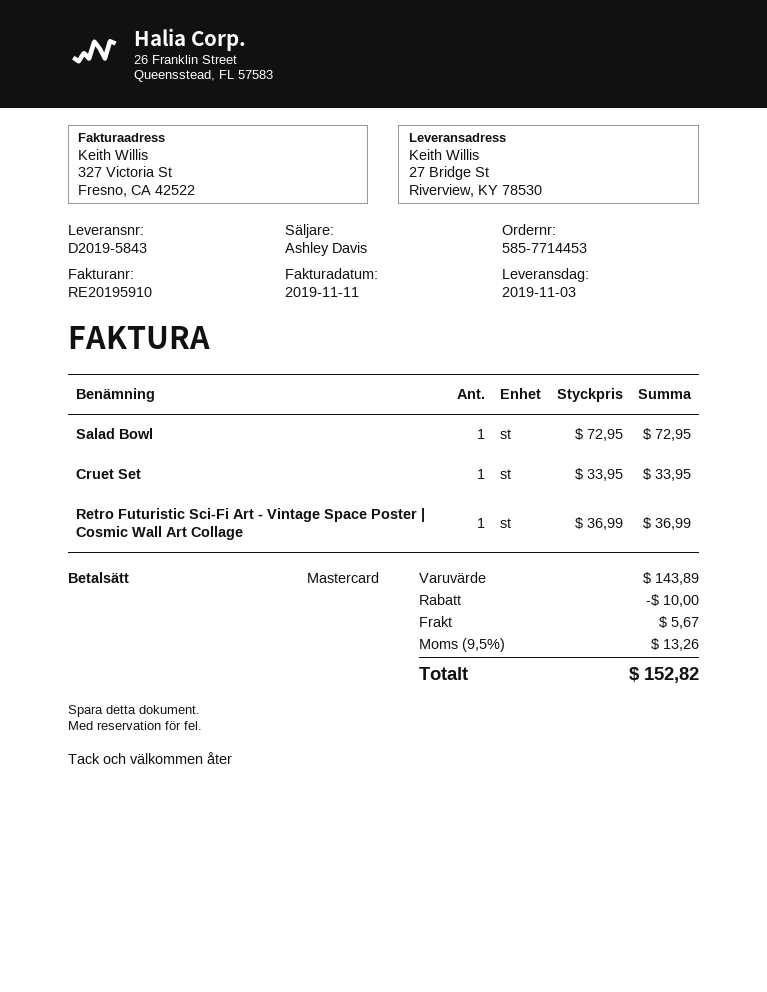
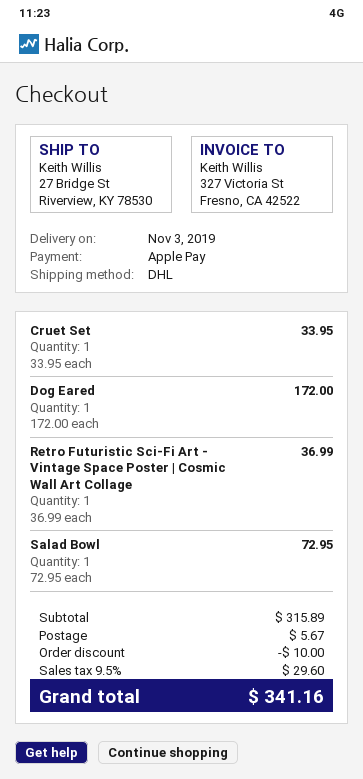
payment method: Mastercard -> Apple Pay
Dog Eared: none -> 1 x 172.00 = 172.00
subtotal: 143.89 -> 315.89
tax: 9.5% = 13.26 -> 9.5% = 29.60
total: 152.82 -> 341.16

